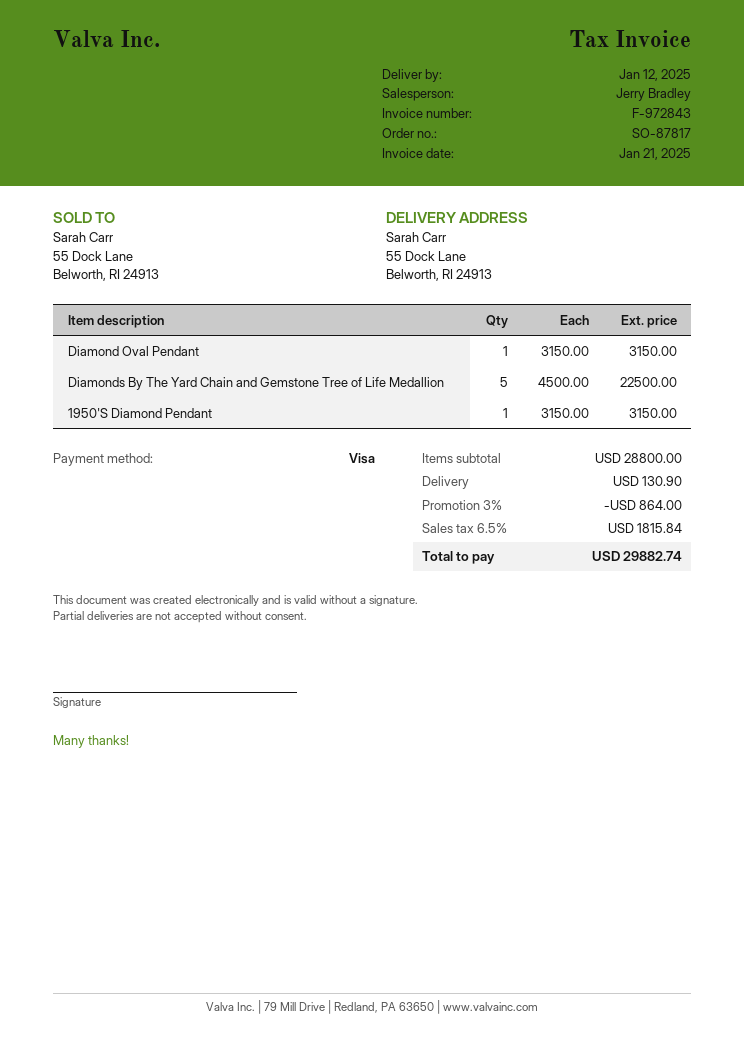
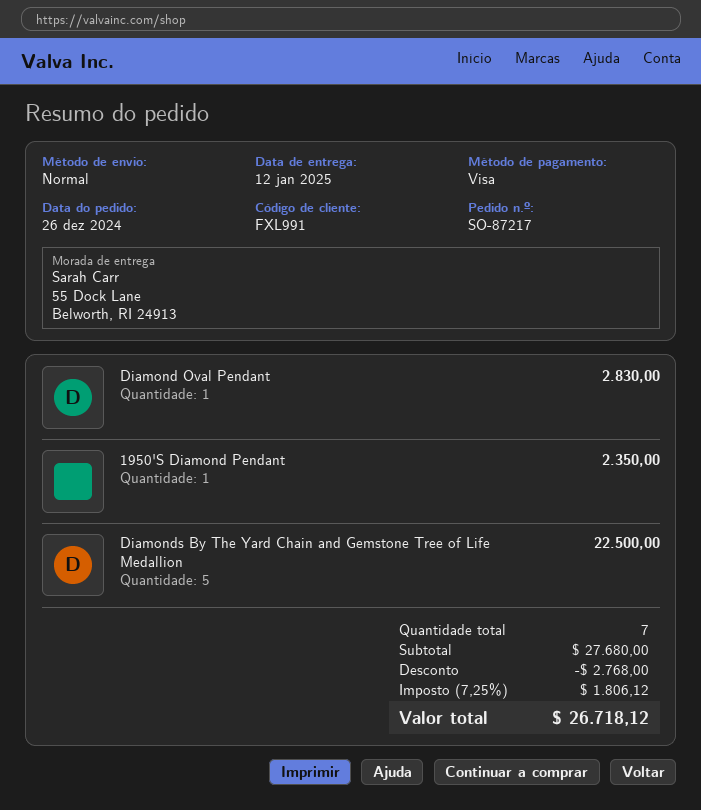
order number: SO-87817 -> SO-87217
Diamond Oval Pendant: 1 for 3150.00 -> 1 for 2830.00
1950'S Diamond Pendant: 1 for 3150.00 -> 1 for 2350.00
subtotal: 28800.00 -> 27680.00
discount: 864.00 -> 2768.00
shipping: 130.90 -> none
tax: 6.5% = 1815.84 -> 7.25% = 1806.12
total: 29882.74 -> 26718.12

